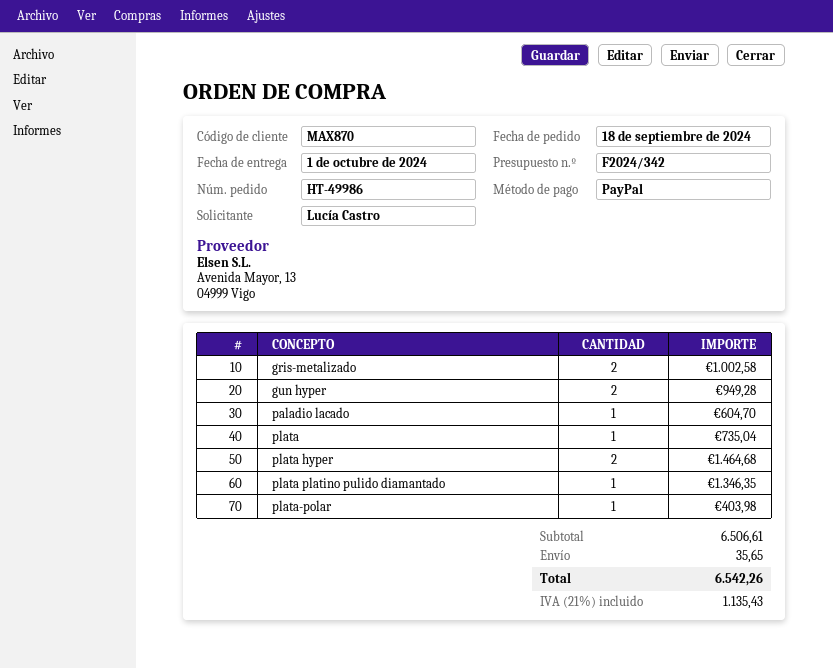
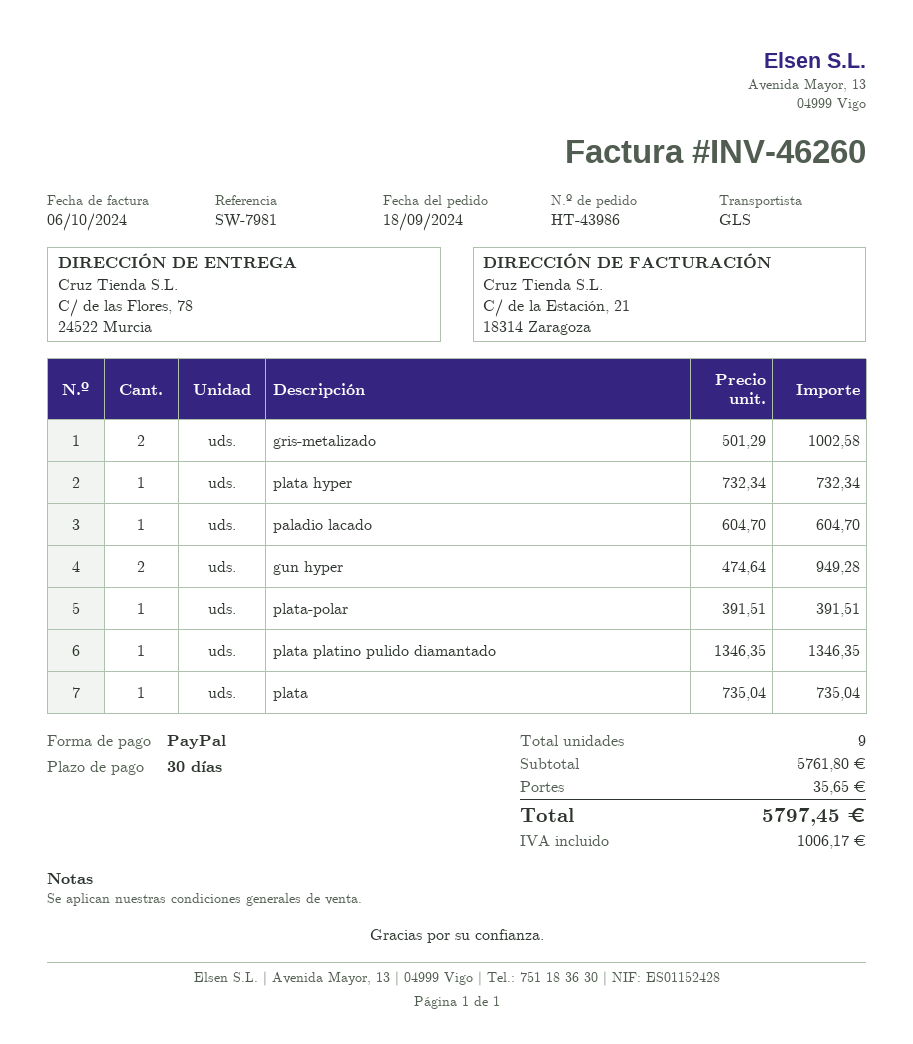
order number: HT-49986 -> HT-43986
plata hyper: 2 for 1464.68 -> 1 for 732.34
plata-polar: 1 for 403.98 -> 1 for 391.51
subtotal: 6506.61 -> 5761.80
tax: 1135.43 -> 1006.17
total: 6542.26 -> 5797.45

